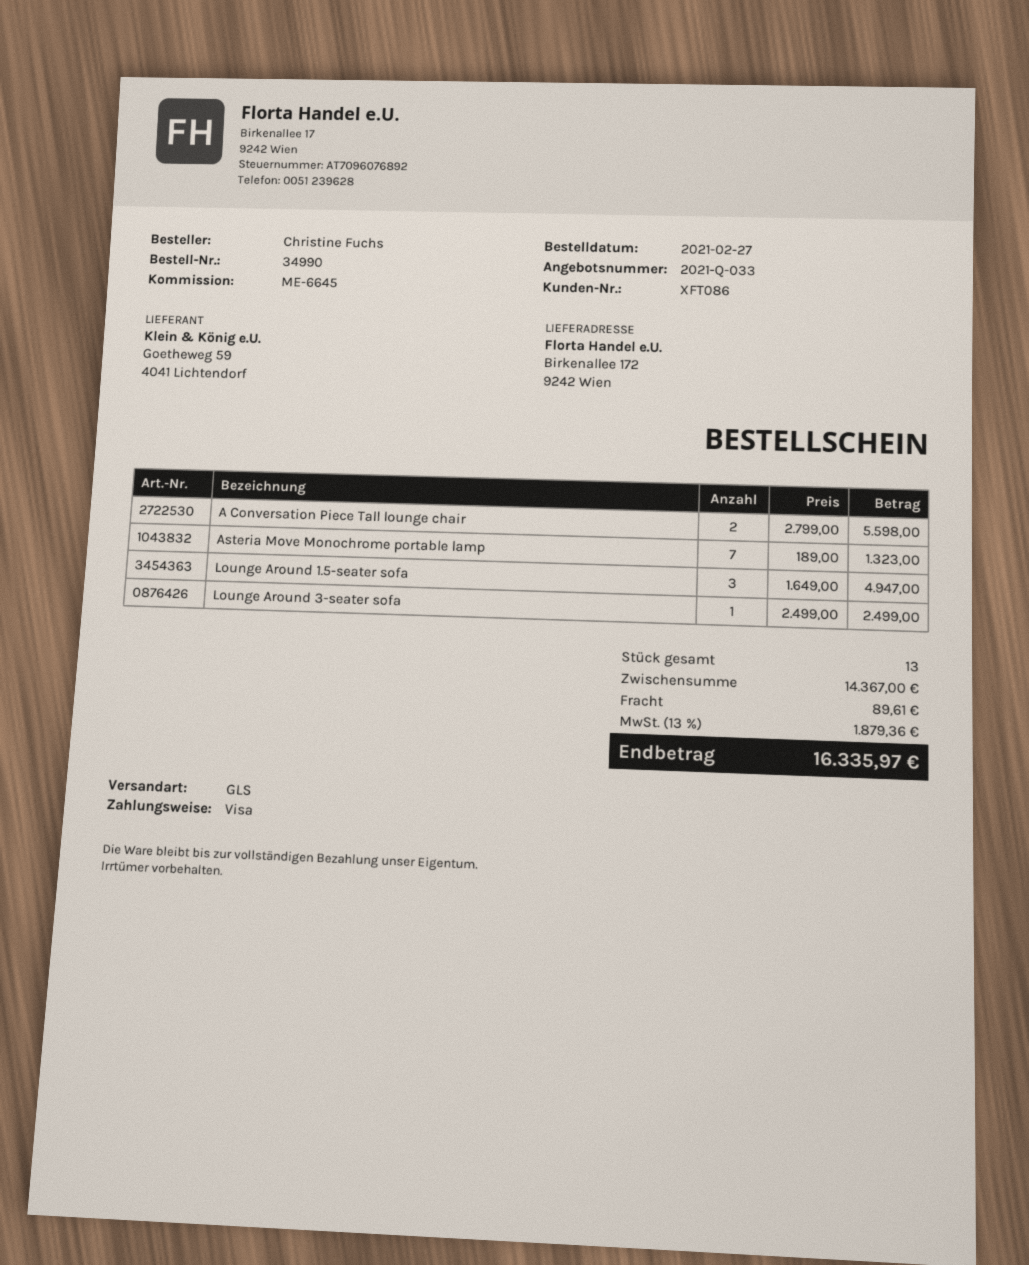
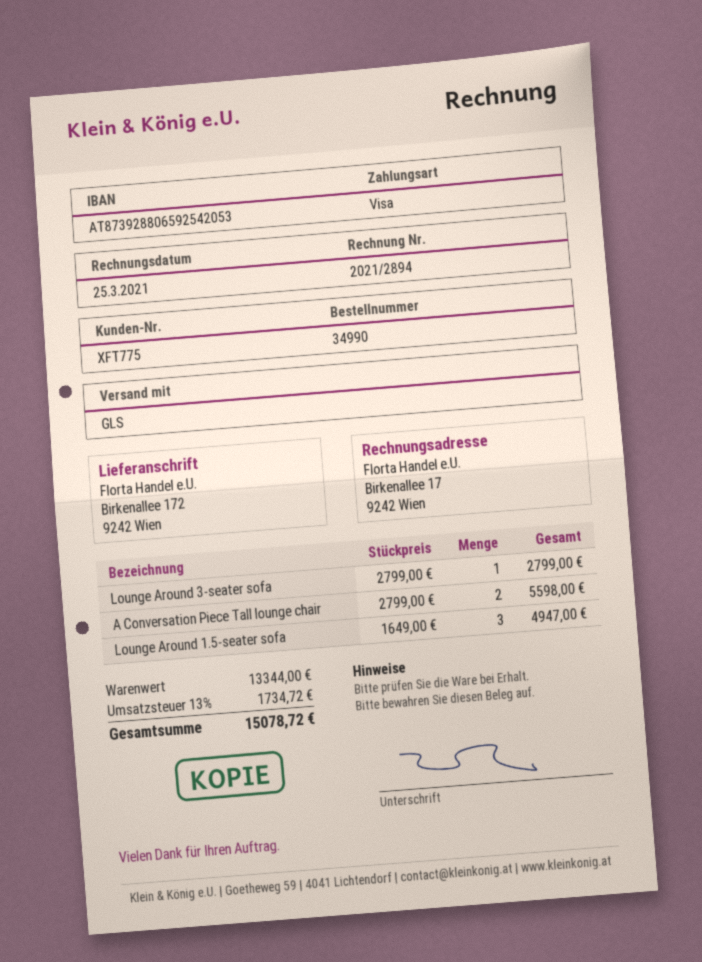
customer number: XFT086 -> XFT775
Asteria Move Monochrome portable lamp: 7 x 189.00 = 1323.00 -> none
Lounge Around 3-seater sofa: 1 x 2499.00 = 2499.00 -> 1 x 2799.00 = 2799.00
subtotal: 14367.00 -> 13344.00
shipping: 89.61 -> none
tax: 13% = 1879.36 -> 13% = 1734.72
total: 16335.97 -> 15078.72

